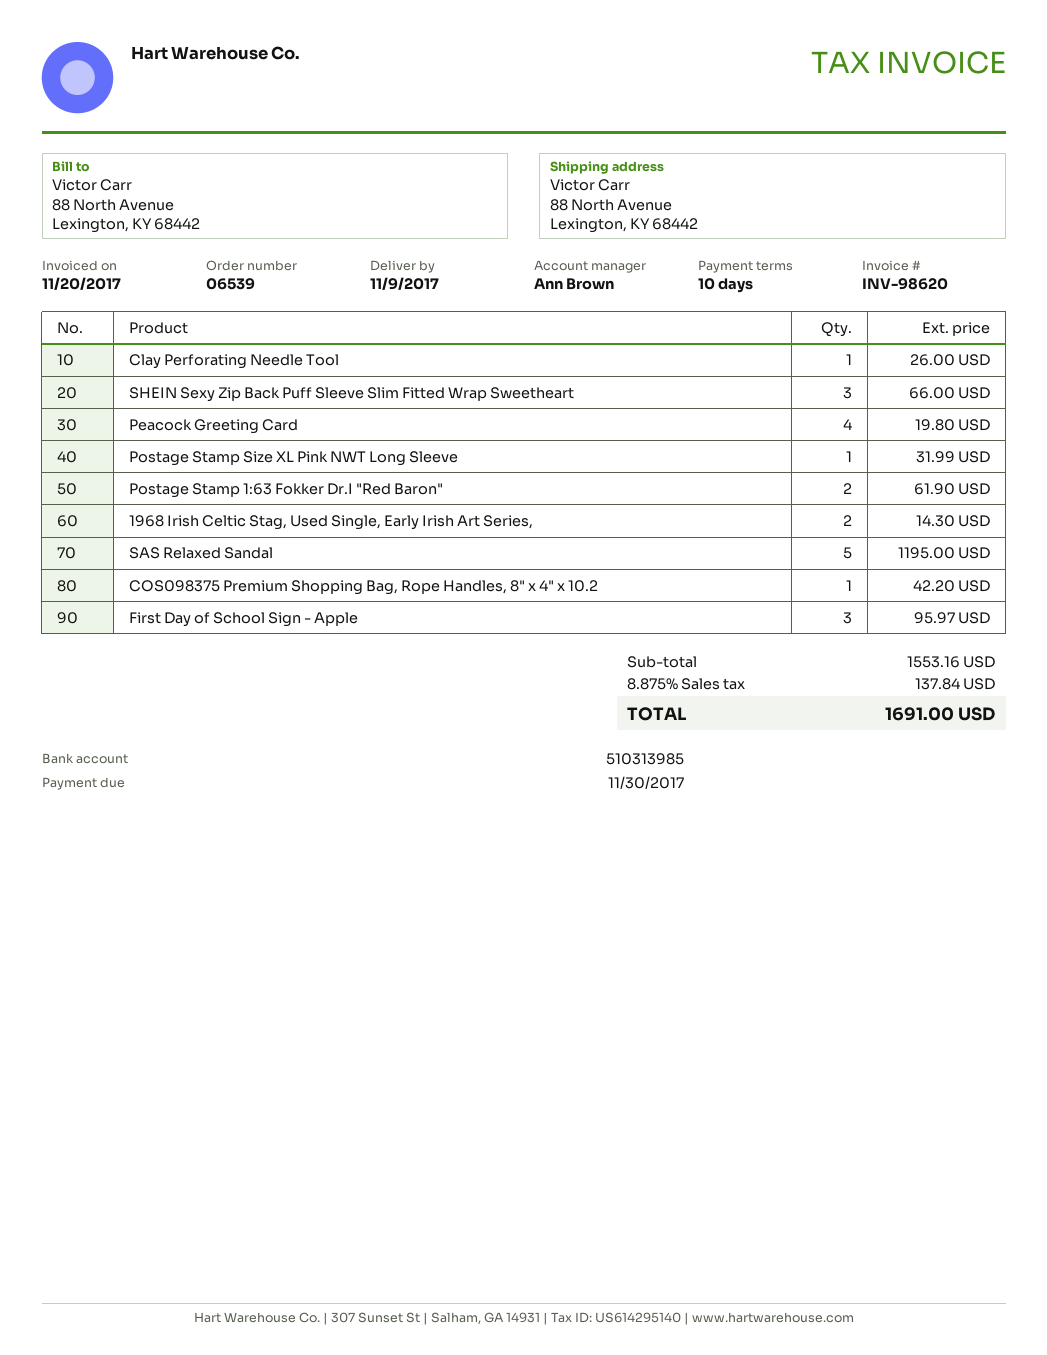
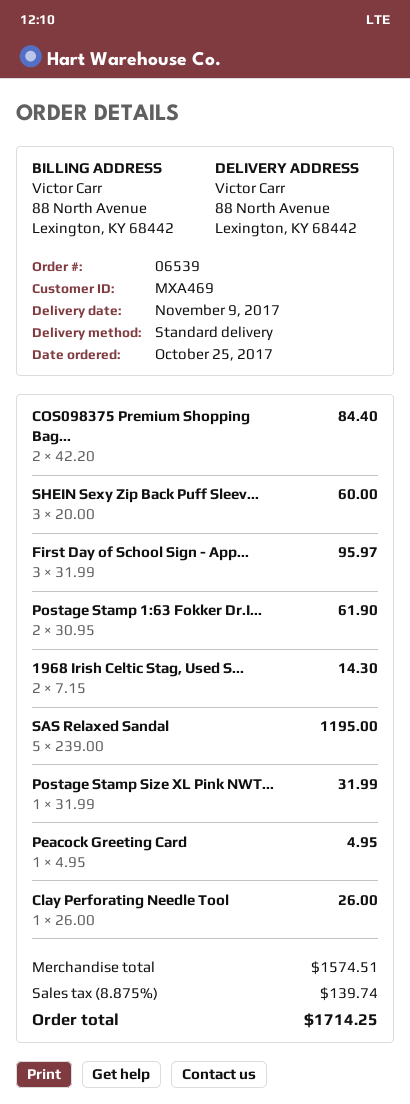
SHEIN Sexy Zip Back Puff Sleeve Slim Fitted Wrap Sweetheart: 3 for 66.00 -> 3 for 60.00
Peacock Greeting Card: 4 for 19.80 -> 1 for 4.95
COS098375 Premium Shopping Bag, Rope Handles, 8" x 4" x 10.2: 1 for 42.20 -> 2 for 84.40
subtotal: 1553.16 -> 1574.51
tax: 8.875% = 137.84 -> 8.875% = 139.74
total: 1691.00 -> 1714.25

